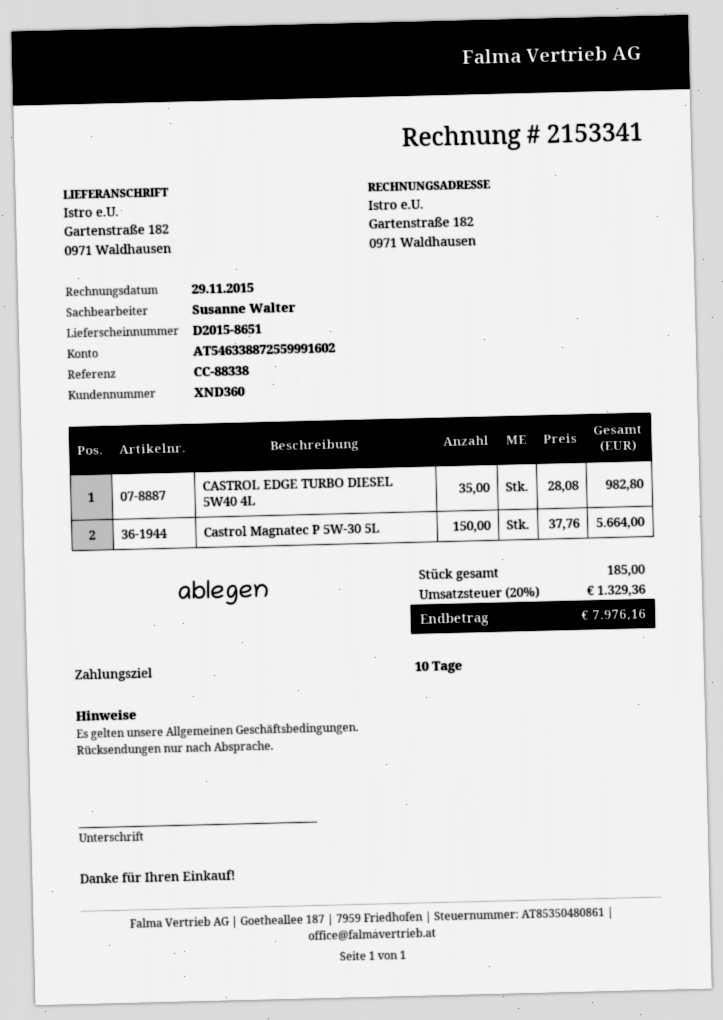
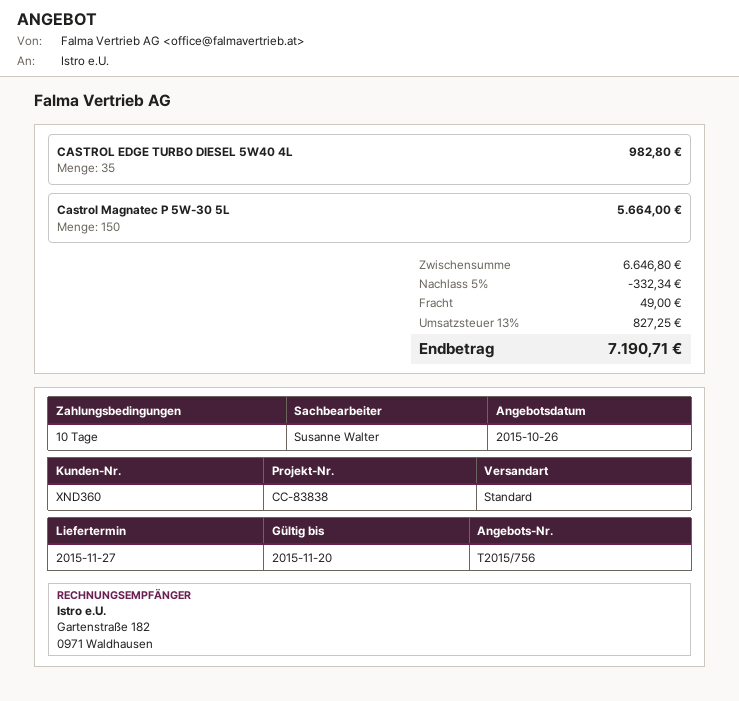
reference: CC-88338 -> CC-83838
discount: none -> 5% = 332.34
shipping: none -> 49.00
tax: 20% = 1329.36 -> 13% = 827.25
total: 7976.16 -> 7190.71

